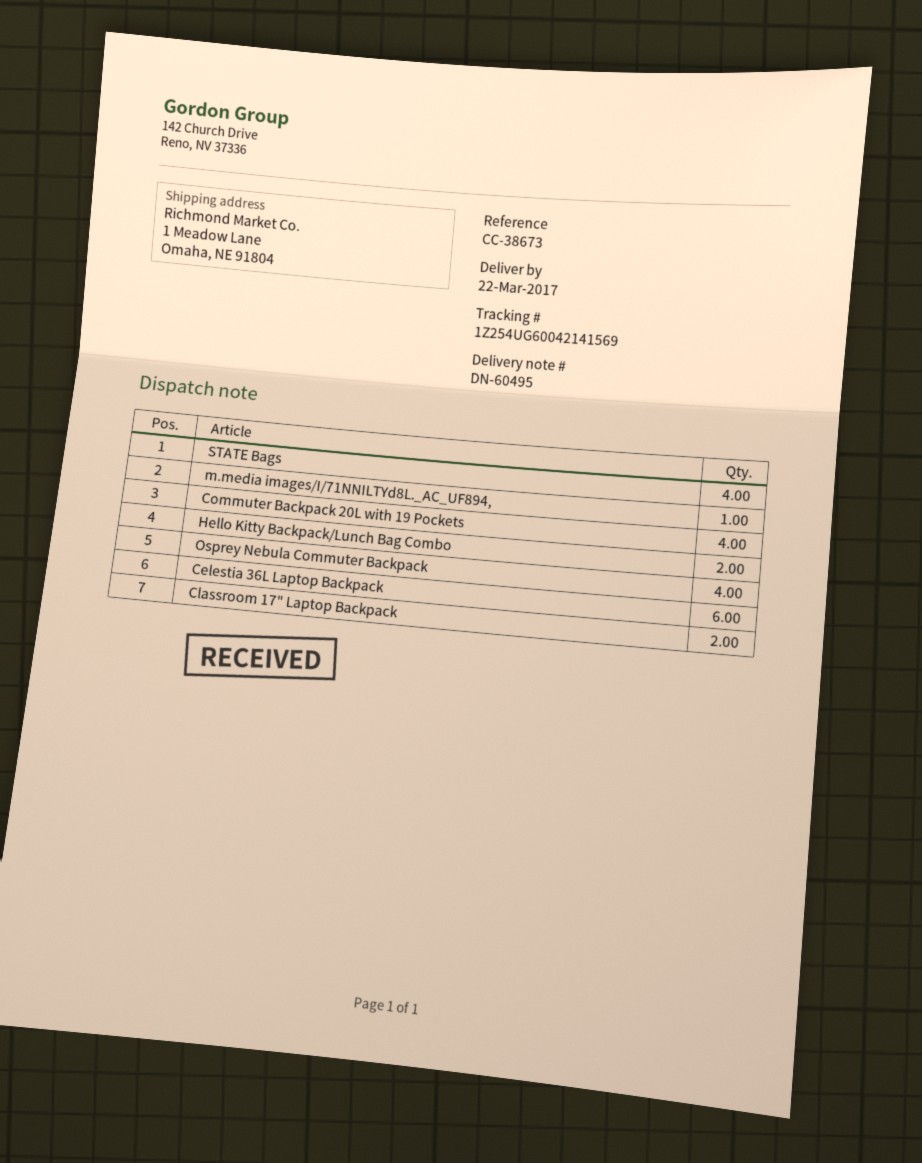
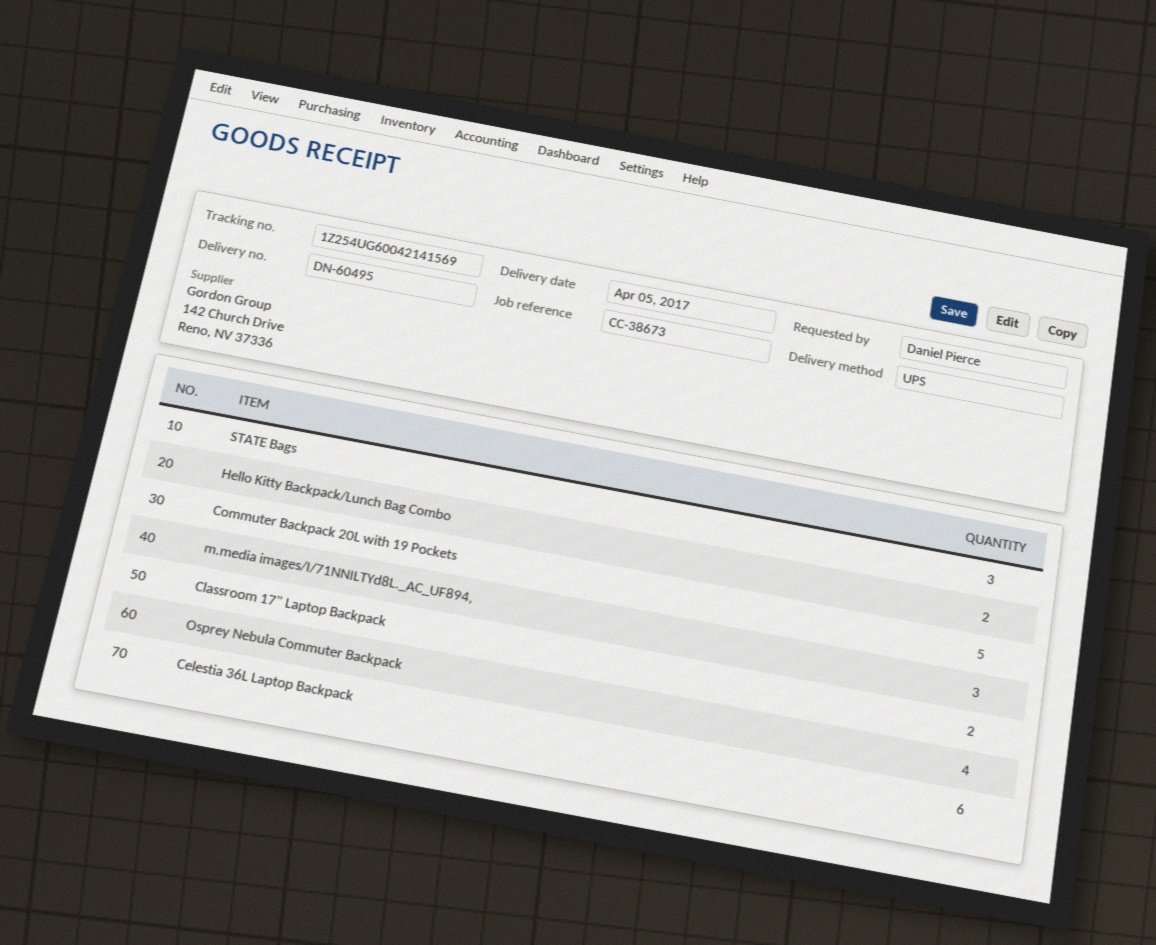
delivery date: 2017-03-22 -> 2017-04-05
STATE Bags: 4 -> 3
m.media images/I/71NNILTYd8L._AC_UF894,: 1 -> 3
Commuter Backpack 20L with 19 Pockets: 4 -> 5

